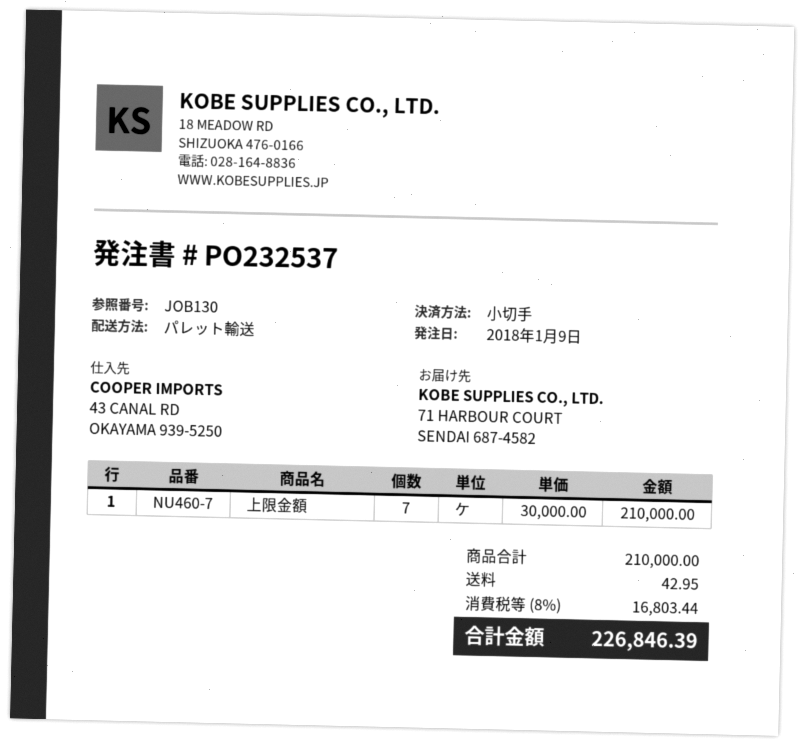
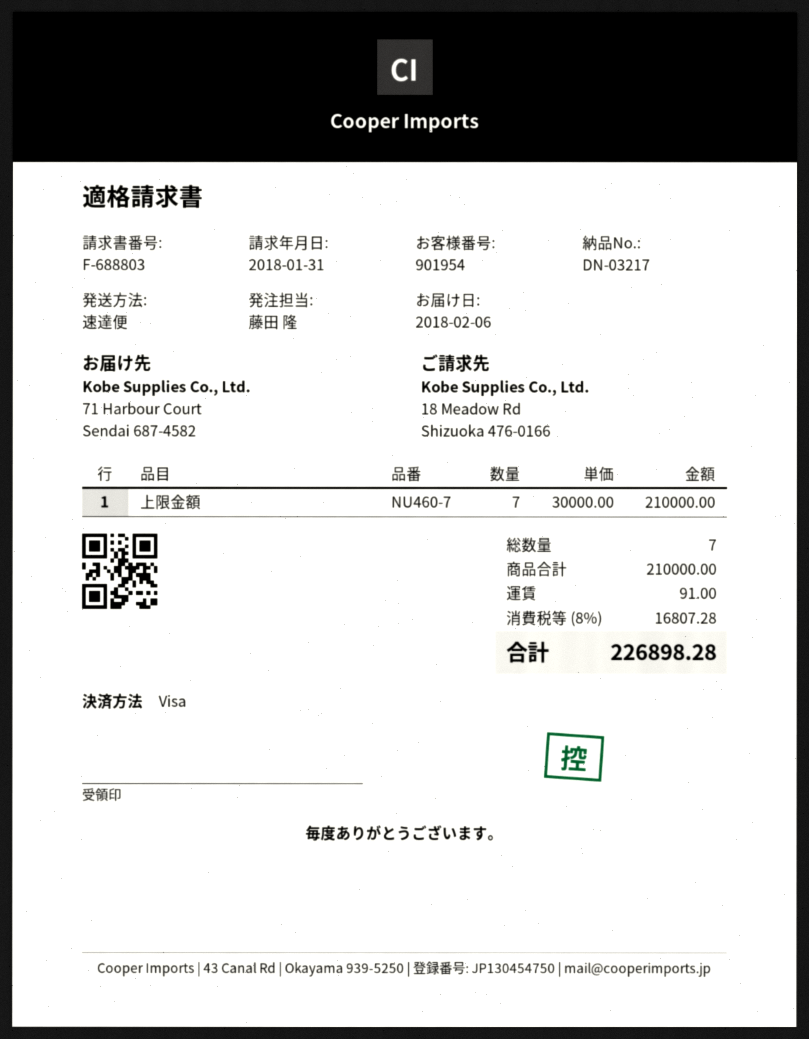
payment method: cheque -> Visa
shipping method: pallet freight -> express
shipping: 42.95 -> 91.00
tax: 8% = 16803.44 -> 8% = 16807.28
total: 226846.39 -> 226898.28

